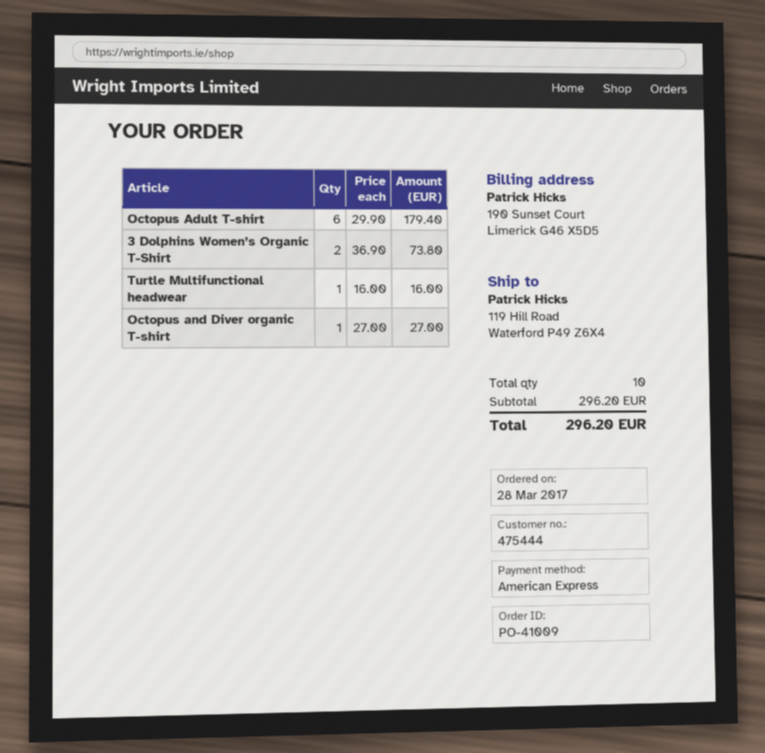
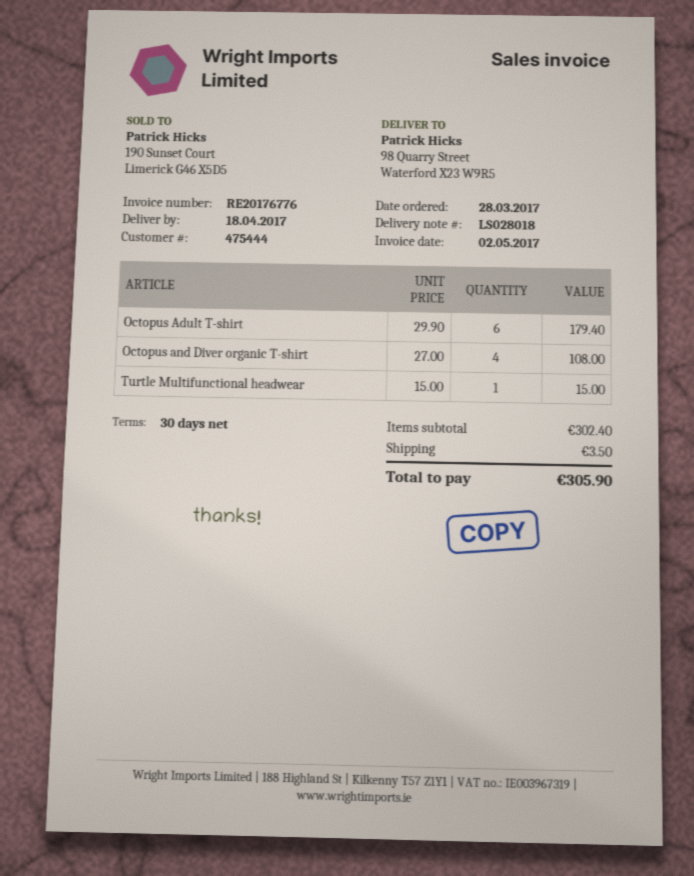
ship to: 119 Hill Road, Waterford P49 Z6X4 -> 98 Quarry Street, Waterford X23 W9R5
3 Dolphins Women’s Organic T-Shirt: 2 x 36.90 = 73.80 -> none
Turtle Multifunctional headwear: 1 x 16.00 = 16.00 -> 1 x 15.00 = 15.00
Octopus and Diver organic T-shirt: 1 x 27.00 = 27.00 -> 4 x 27.00 = 108.00
subtotal: 296.20 -> 302.40
shipping: none -> 3.50
total: 296.20 -> 305.90

